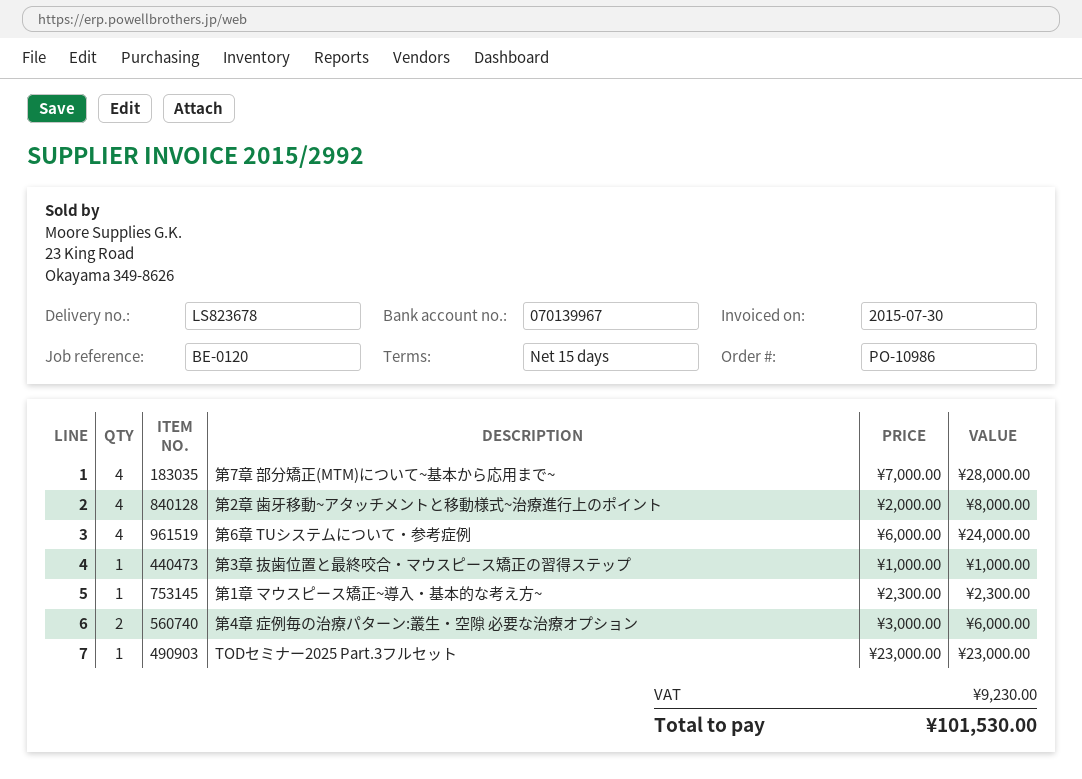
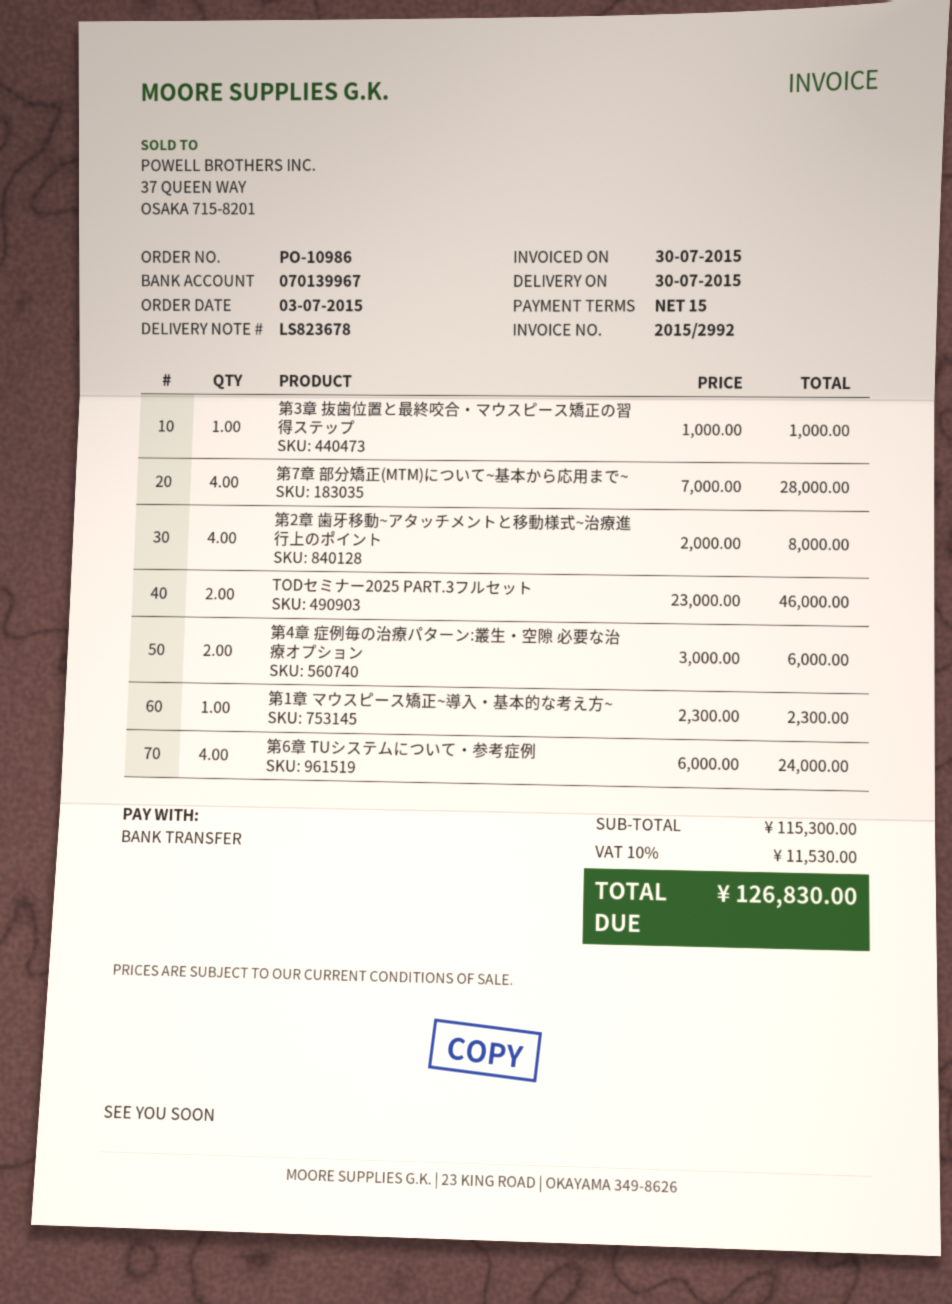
TODセミナー2025 Part.3フルセット: 1 x 23000.00 = 23000.00 -> 2 x 23000.00 = 46000.00
tax: 9230.00 -> 11530.00
total: 101530.00 -> 126830.00

